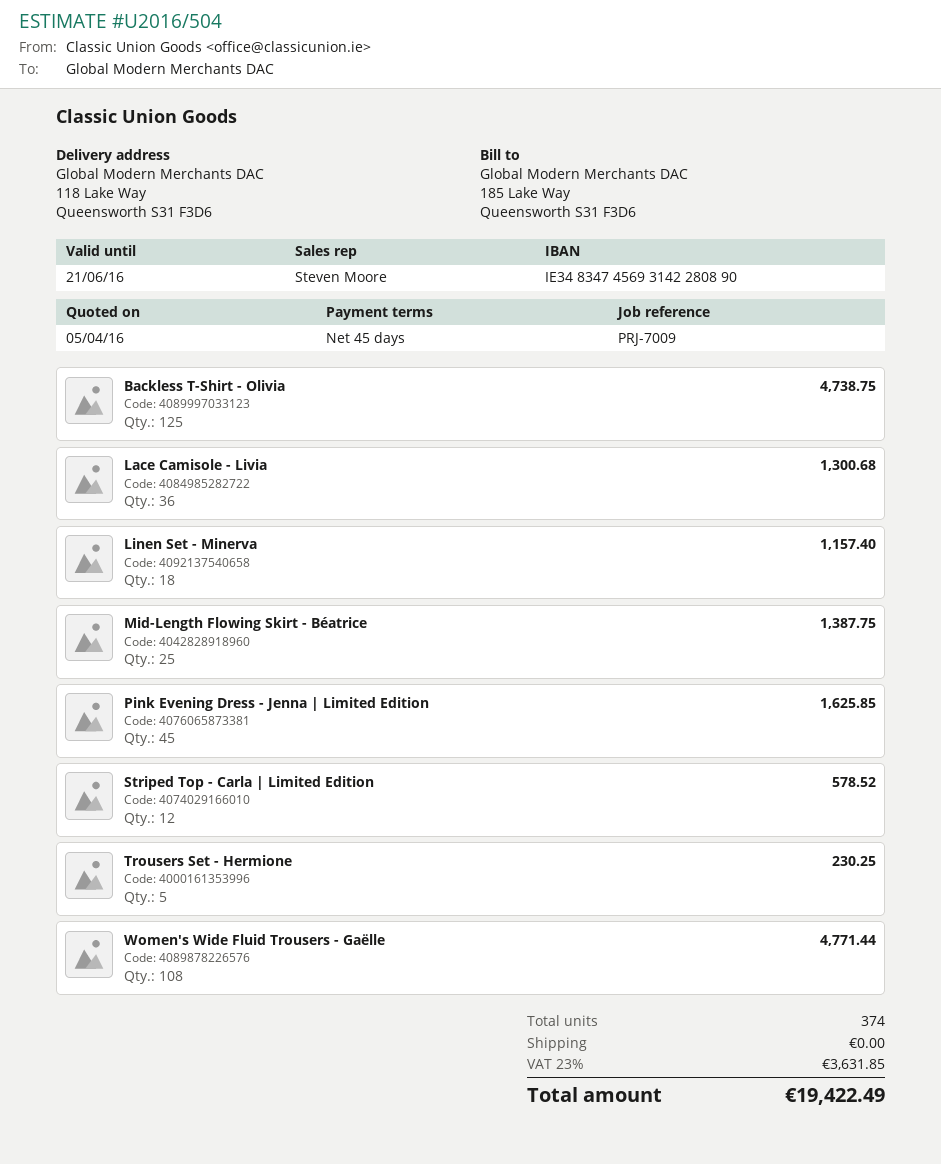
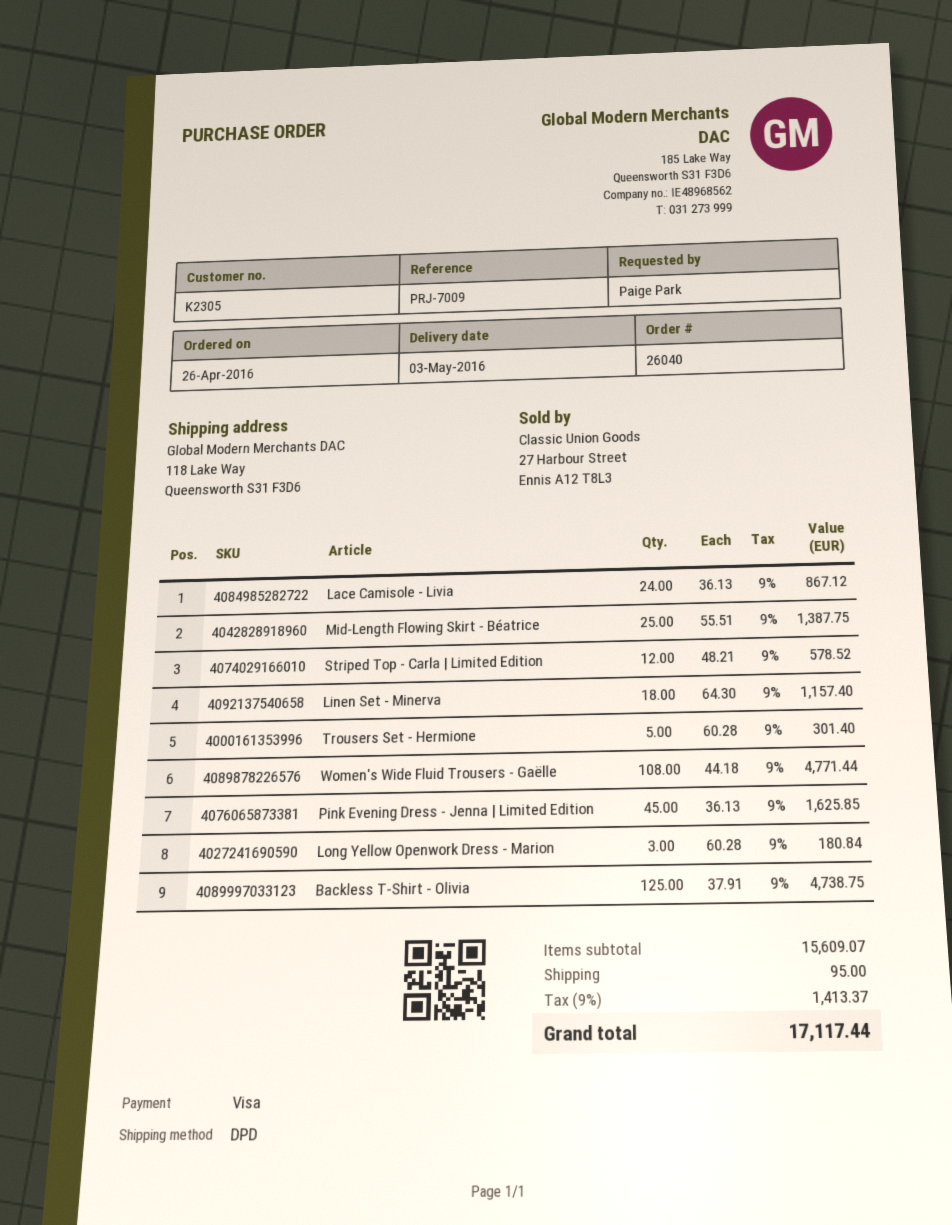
Lace Camisole - Livia: 36 for 1300.68 -> 24 for 867.12
Trousers Set - Hermione: 5 for 230.25 -> 5 for 301.40
Long Yellow Openwork Dress - Marion: none -> 3 for 180.84
shipping: 0.00 -> 95.00
tax: 23% = 3631.85 -> 9% = 1413.37
total: 19422.49 -> 17117.44

